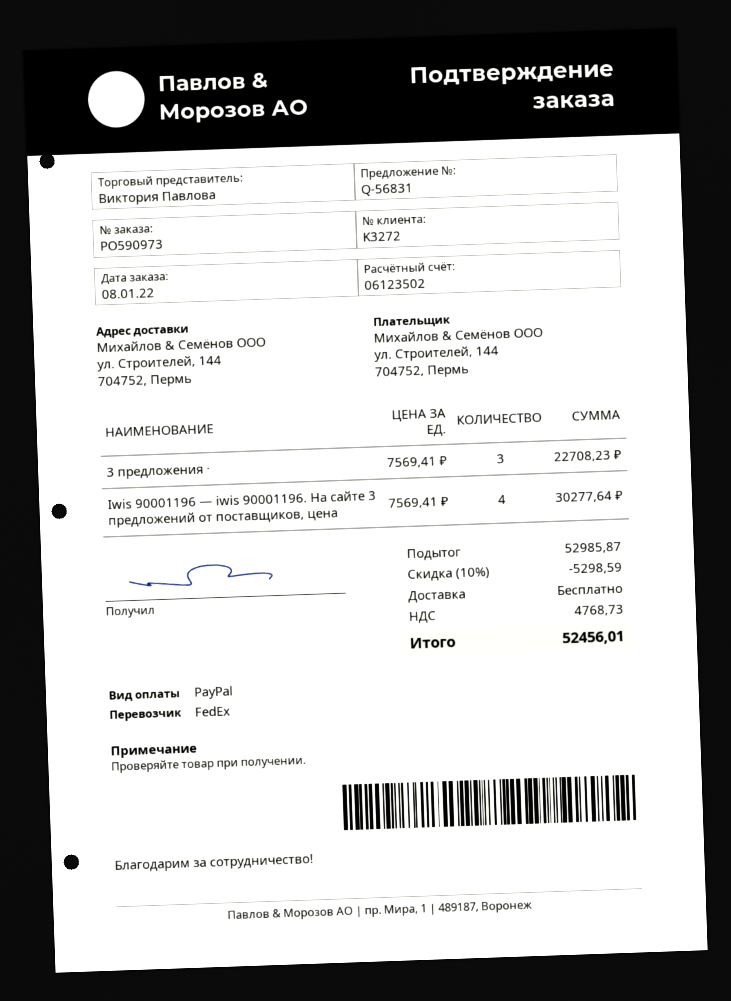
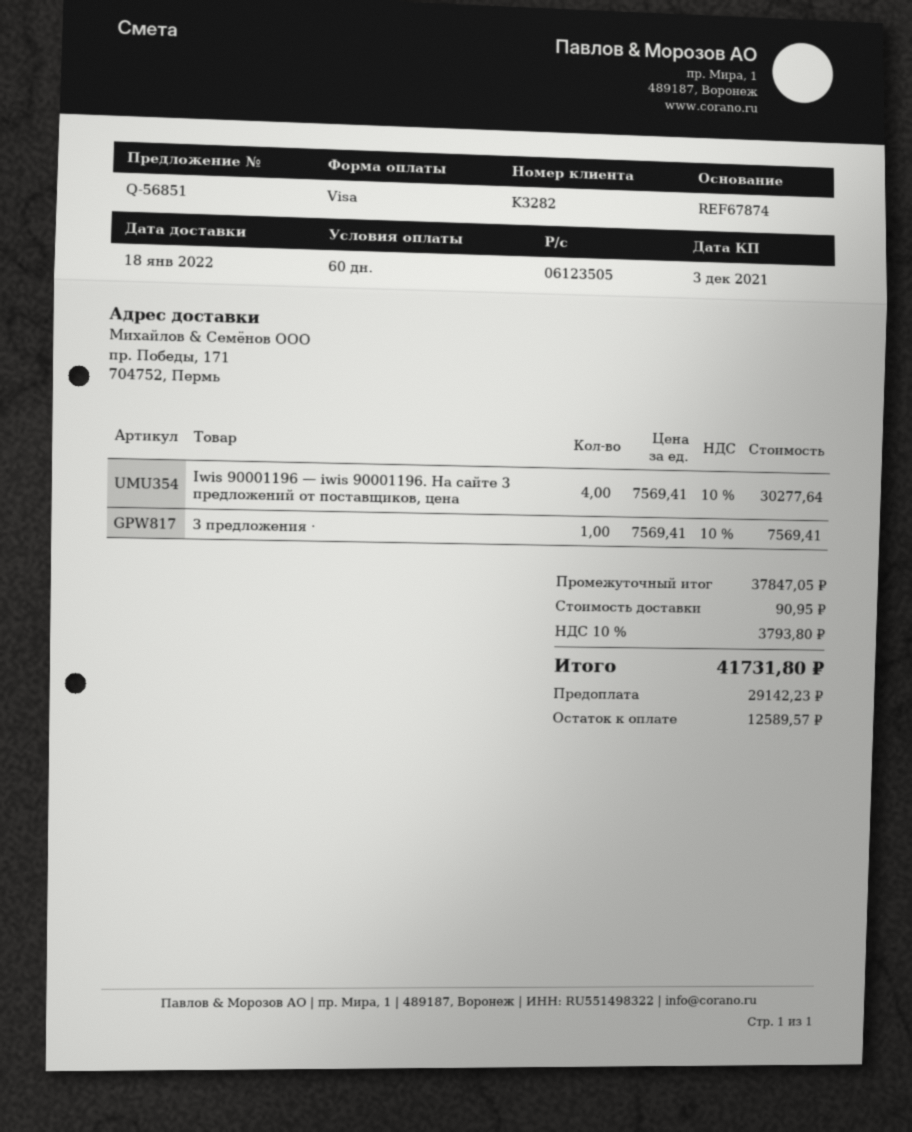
quote number: Q-56831 -> Q-56851
customer number: K3272 -> K3282
payment method: PayPal -> Visa
bank account: 06123502 -> 06123505
ship to: ул. Строителей, 144, 704752, Пермь -> пр. Победы, 171, 704752, Пермь
3 предложения ·: 3 x 7569.41 = 22708.23 -> 1 x 7569.41 = 7569.41
subtotal: 52985.87 -> 37847.05
discount: 10% = 5298.59 -> none
shipping: 0.00 -> 90.95
tax: 4768.73 -> 3793.80
total: 52456.01 -> 41731.80

